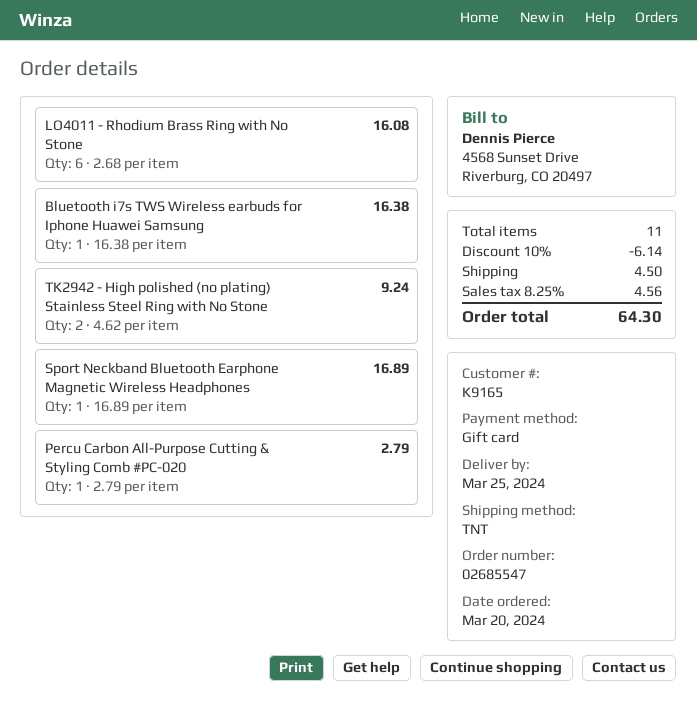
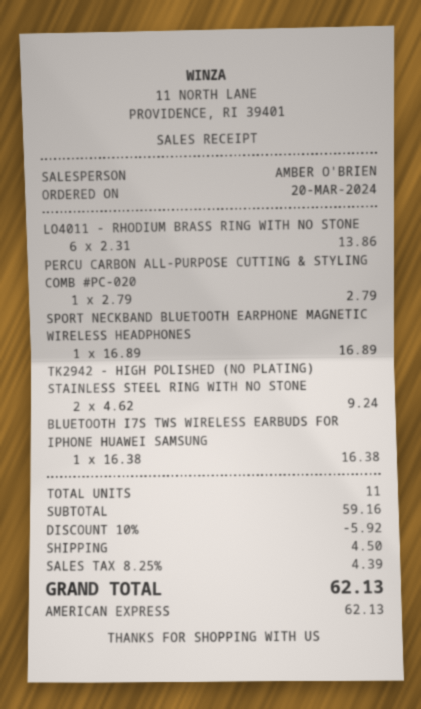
payment method: gift card -> American Express
LO4011 - Rhodium Brass Ring with No Stone: 6 x 2.68 = 16.08 -> 6 x 2.31 = 13.86
discount: 10% = 6.14 -> 10% = 5.92
tax: 8.25% = 4.56 -> 8.25% = 4.39
total: 64.30 -> 62.13

